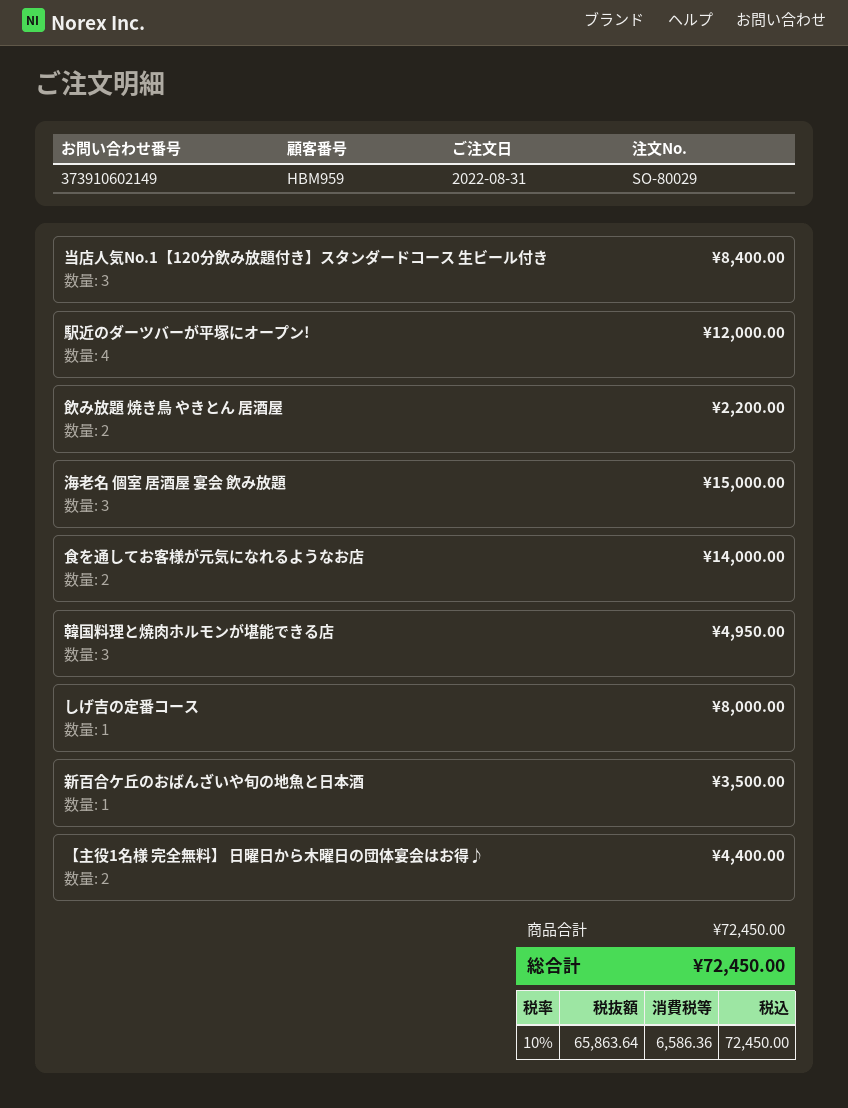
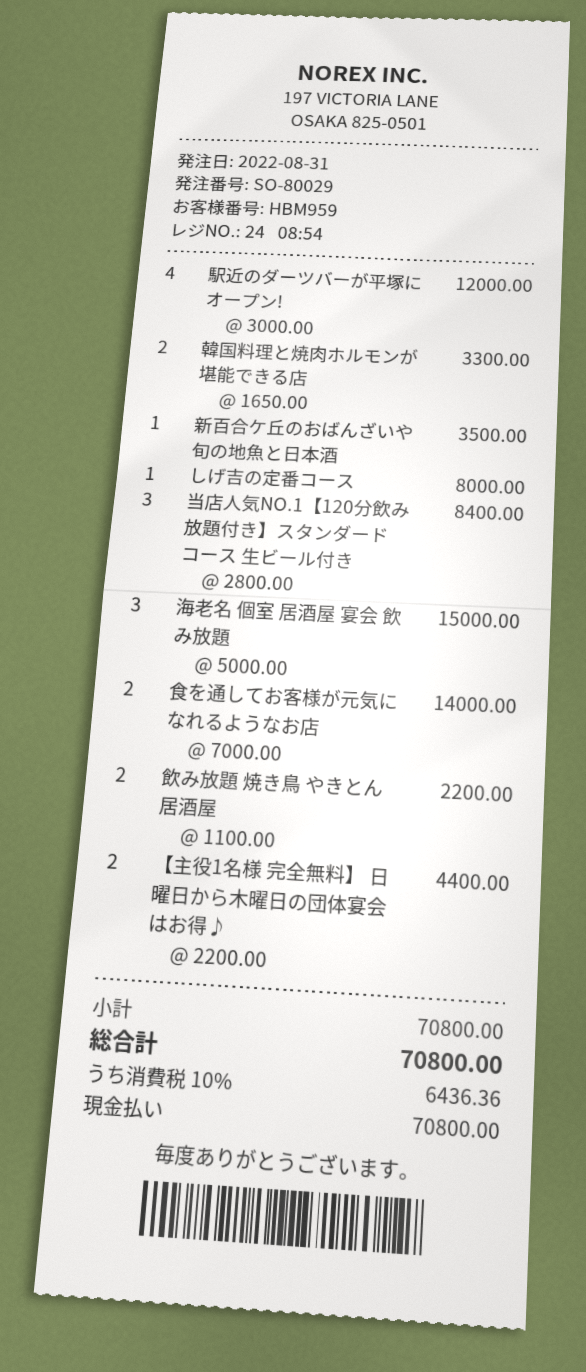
韓国料理と焼肉ホルモンが堪能できる店: 3 for 4950.00 -> 2 for 3300.00
subtotal: 72450.00 -> 70800.00
tax: 10% = 6586.36 -> 10% = 6436.36
total: 72450.00 -> 70800.00

